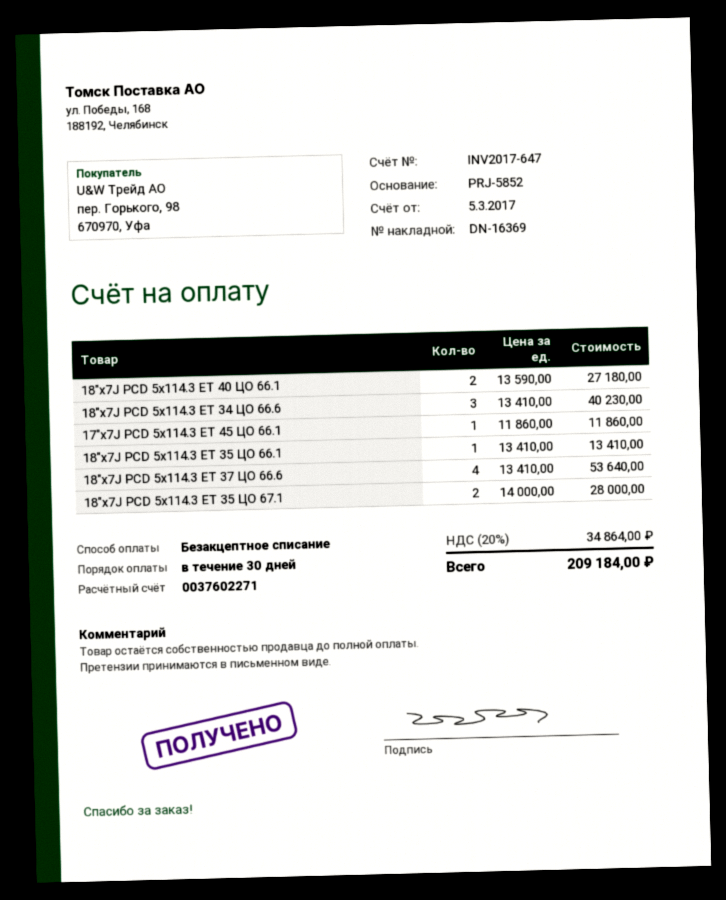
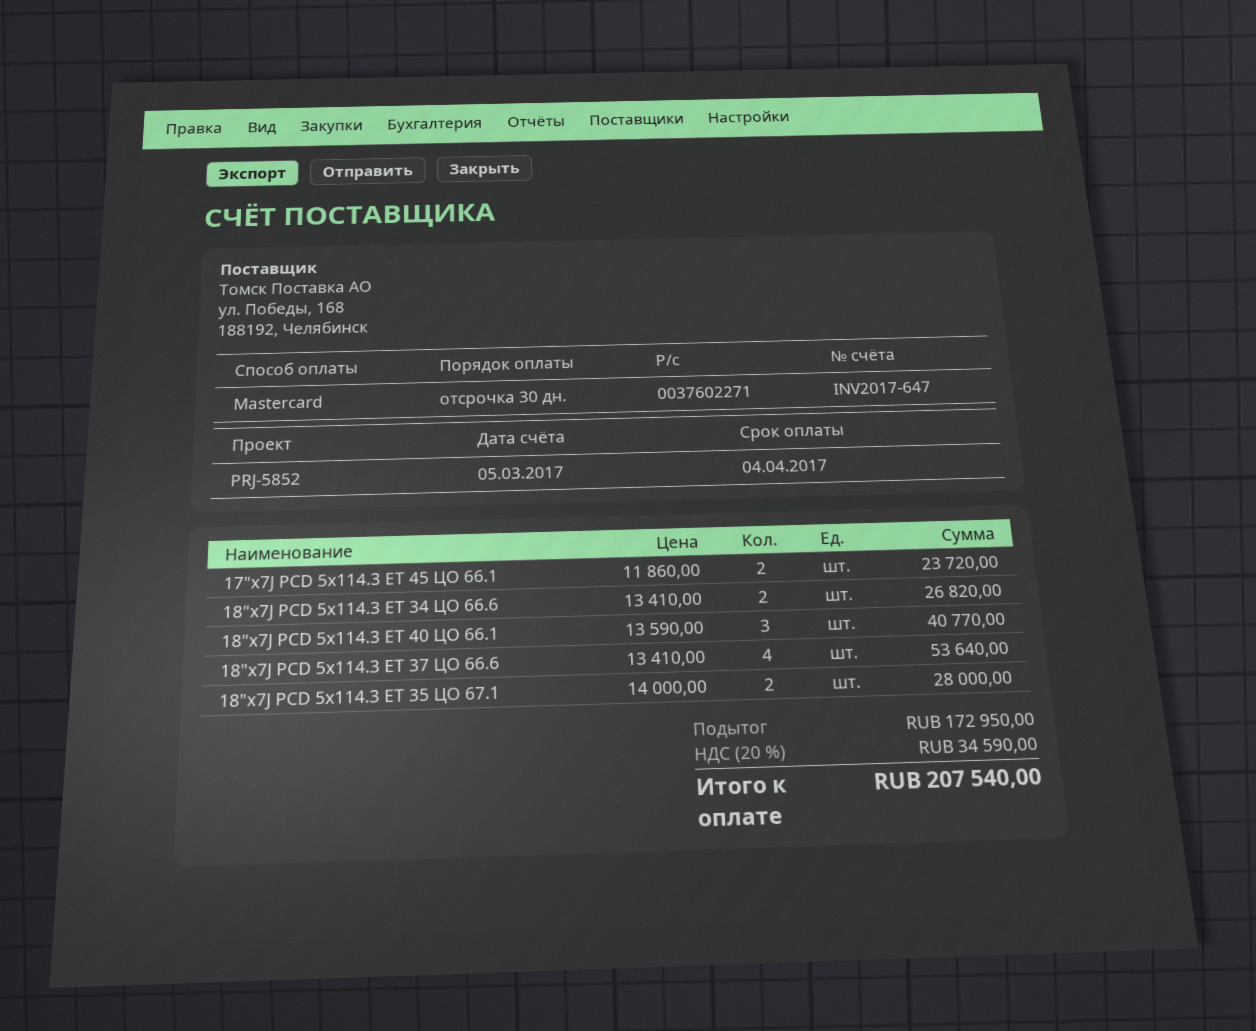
payment method: direct debit -> Mastercard
18"x7J PCD 5x114.3 ЕТ 40 ЦО 66.1: 2 x 13590.00 = 27180.00 -> 3 x 13590.00 = 40770.00
18"x7J PCD 5x114.3 ЕТ 34 ЦО 66.6: 3 x 13410.00 = 40230.00 -> 2 x 13410.00 = 26820.00
17"x7J PCD 5x114.3 ЕТ 45 ЦО 66.1: 1 x 11860.00 = 11860.00 -> 2 x 11860.00 = 23720.00
18"x7J PCD 5x114.3 ЕТ 35 ЦО 66.1: 1 x 13410.00 = 13410.00 -> none
tax: 20% = 34864.00 -> 20% = 34590.00
total: 209184.00 -> 207540.00

